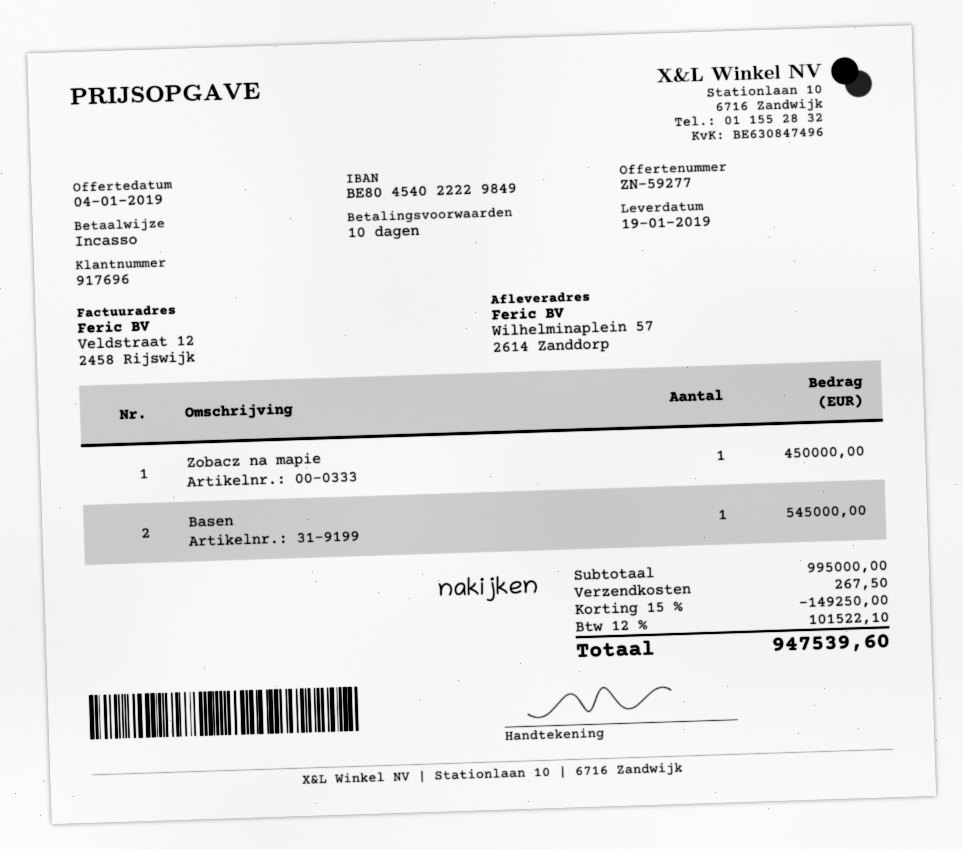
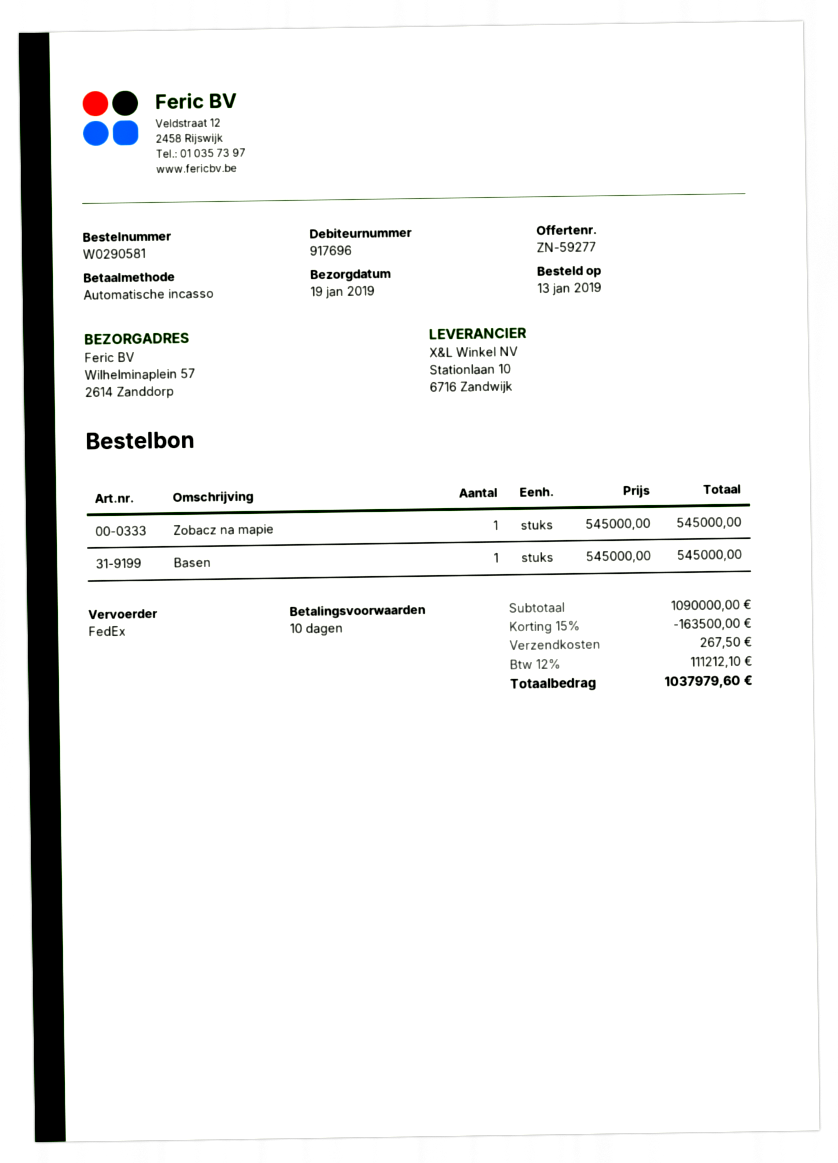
Zobacz na mapie: 1 for 450000.00 -> 1 for 545000.00
subtotal: 995000.00 -> 1090000.00
discount: 15% = 149250.00 -> 15% = 163500.00
tax: 12% = 101522.10 -> 12% = 111212.10
total: 947539.60 -> 1037979.60

